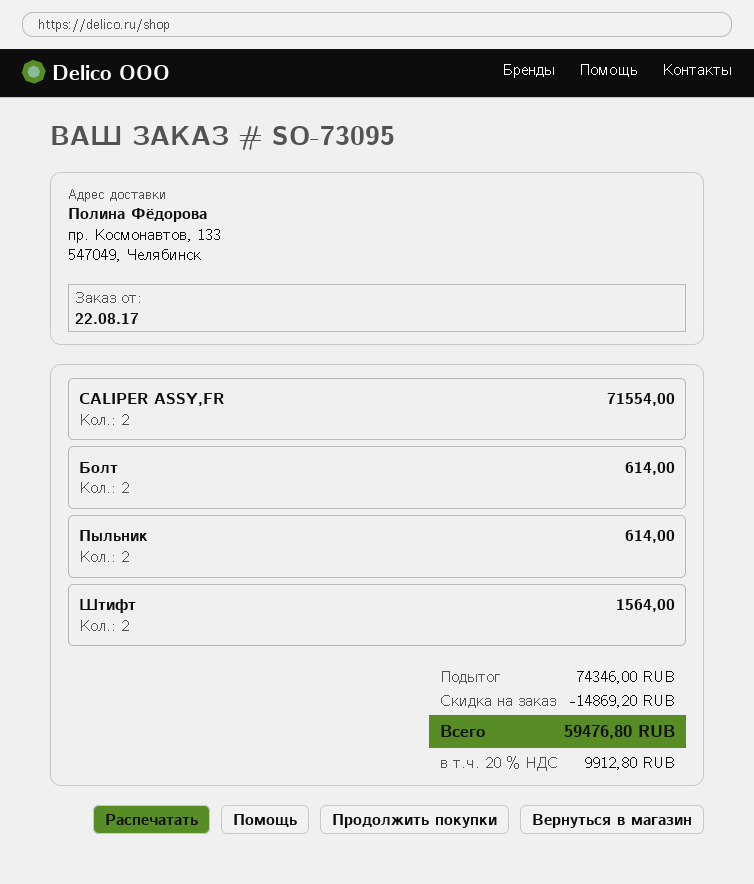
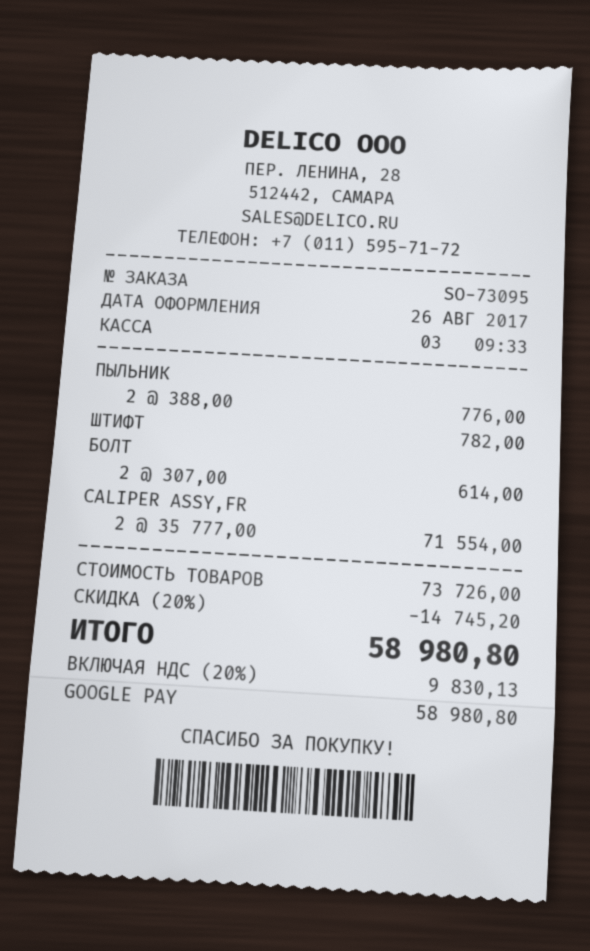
order date: 2017-08-22 -> 2017-08-26
Пыльник: 2 for 614.00 -> 2 for 776.00
Штифт: 2 for 1564.00 -> 1 for 782.00
subtotal: 74346.00 -> 73726.00
discount: 14869.20 -> 14745.20
tax: 20% = 9912.80 -> 20% = 9830.13
total: 59476.80 -> 58980.80

